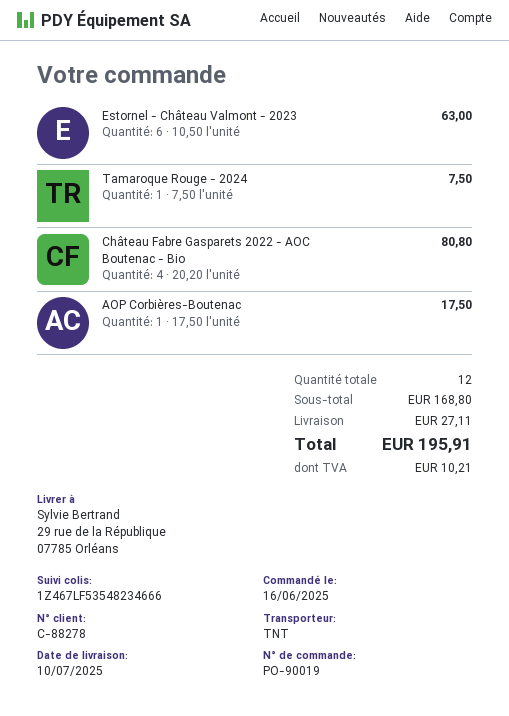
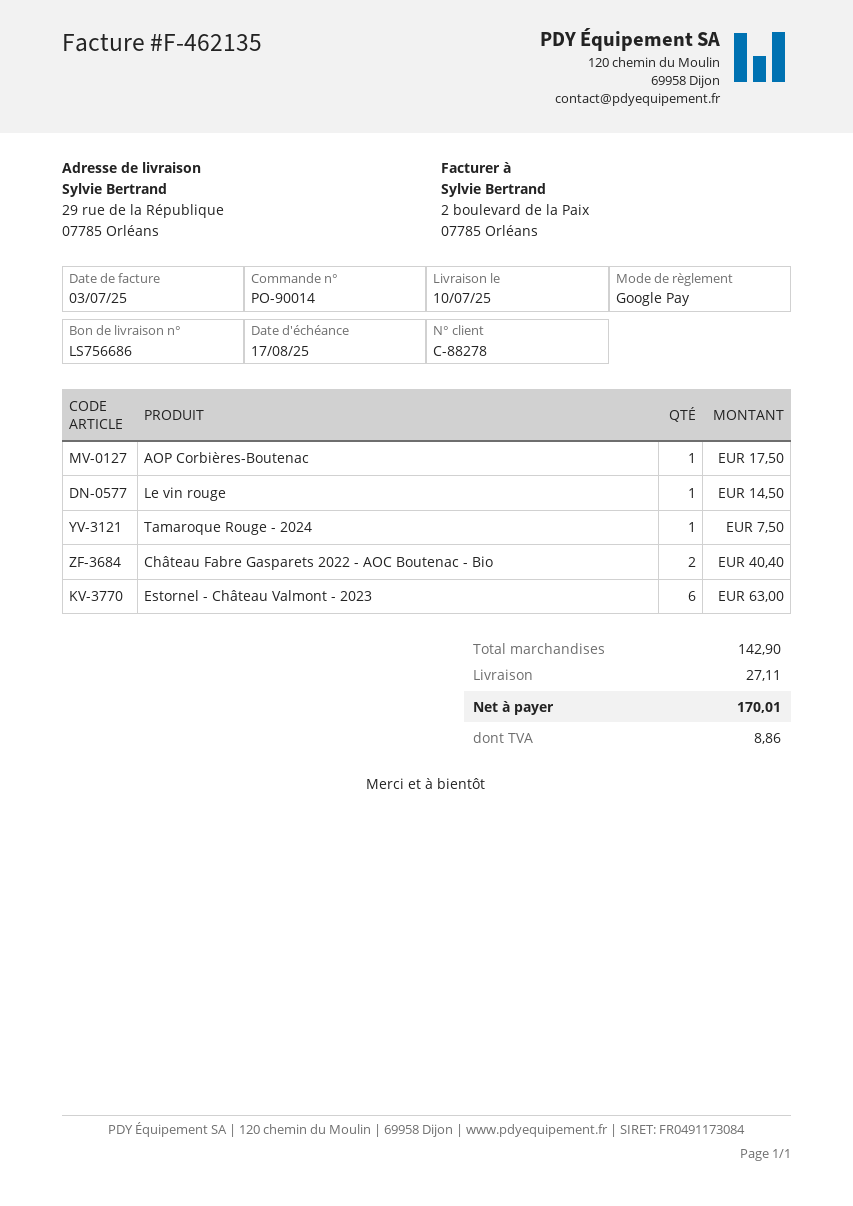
order number: PO-90019 -> PO-90014
Château Fabre Gasparets 2022 - AOC Boutenac - Bio: 4 for 80.80 -> 2 for 40.40
Le vin rouge: none -> 1 for 14.50
subtotal: 168.80 -> 142.90
tax: 10.21 -> 8.86
total: 195.91 -> 170.01

